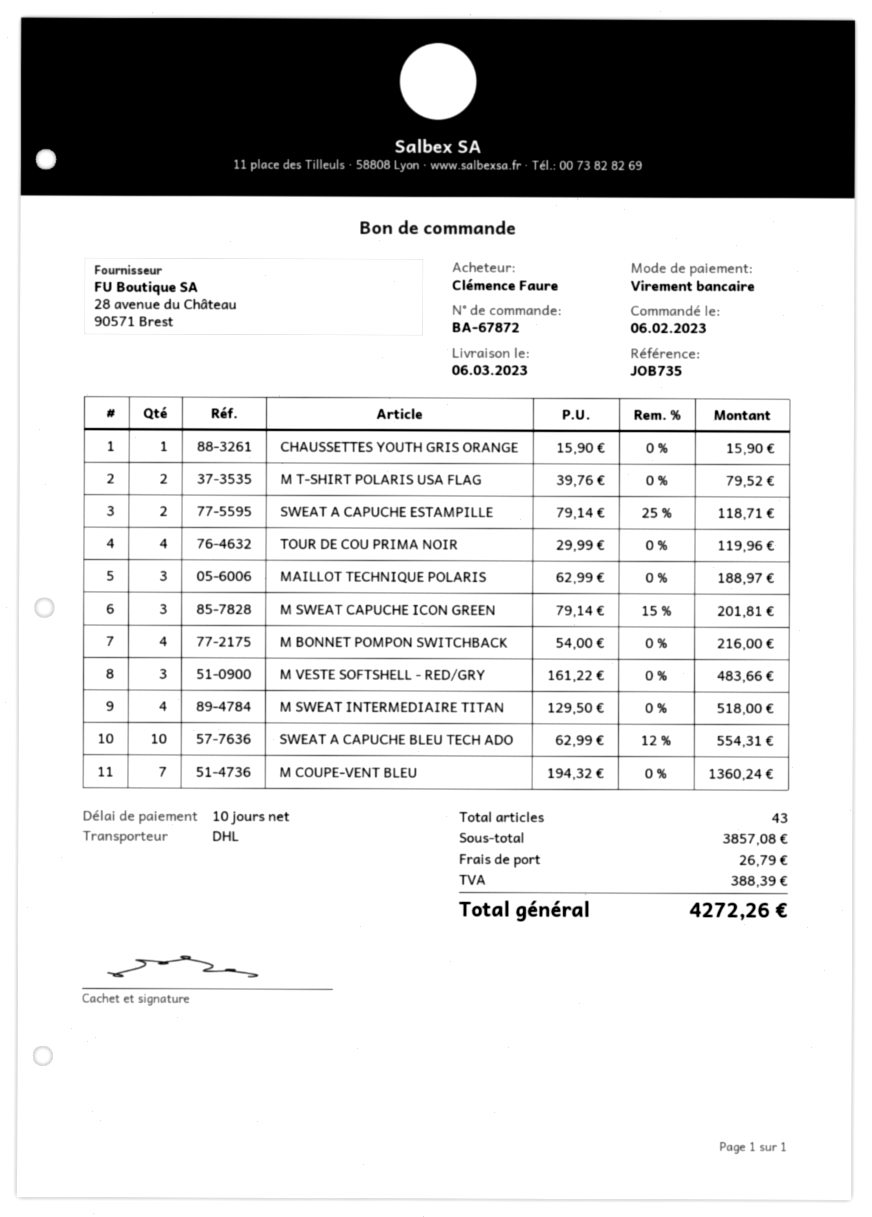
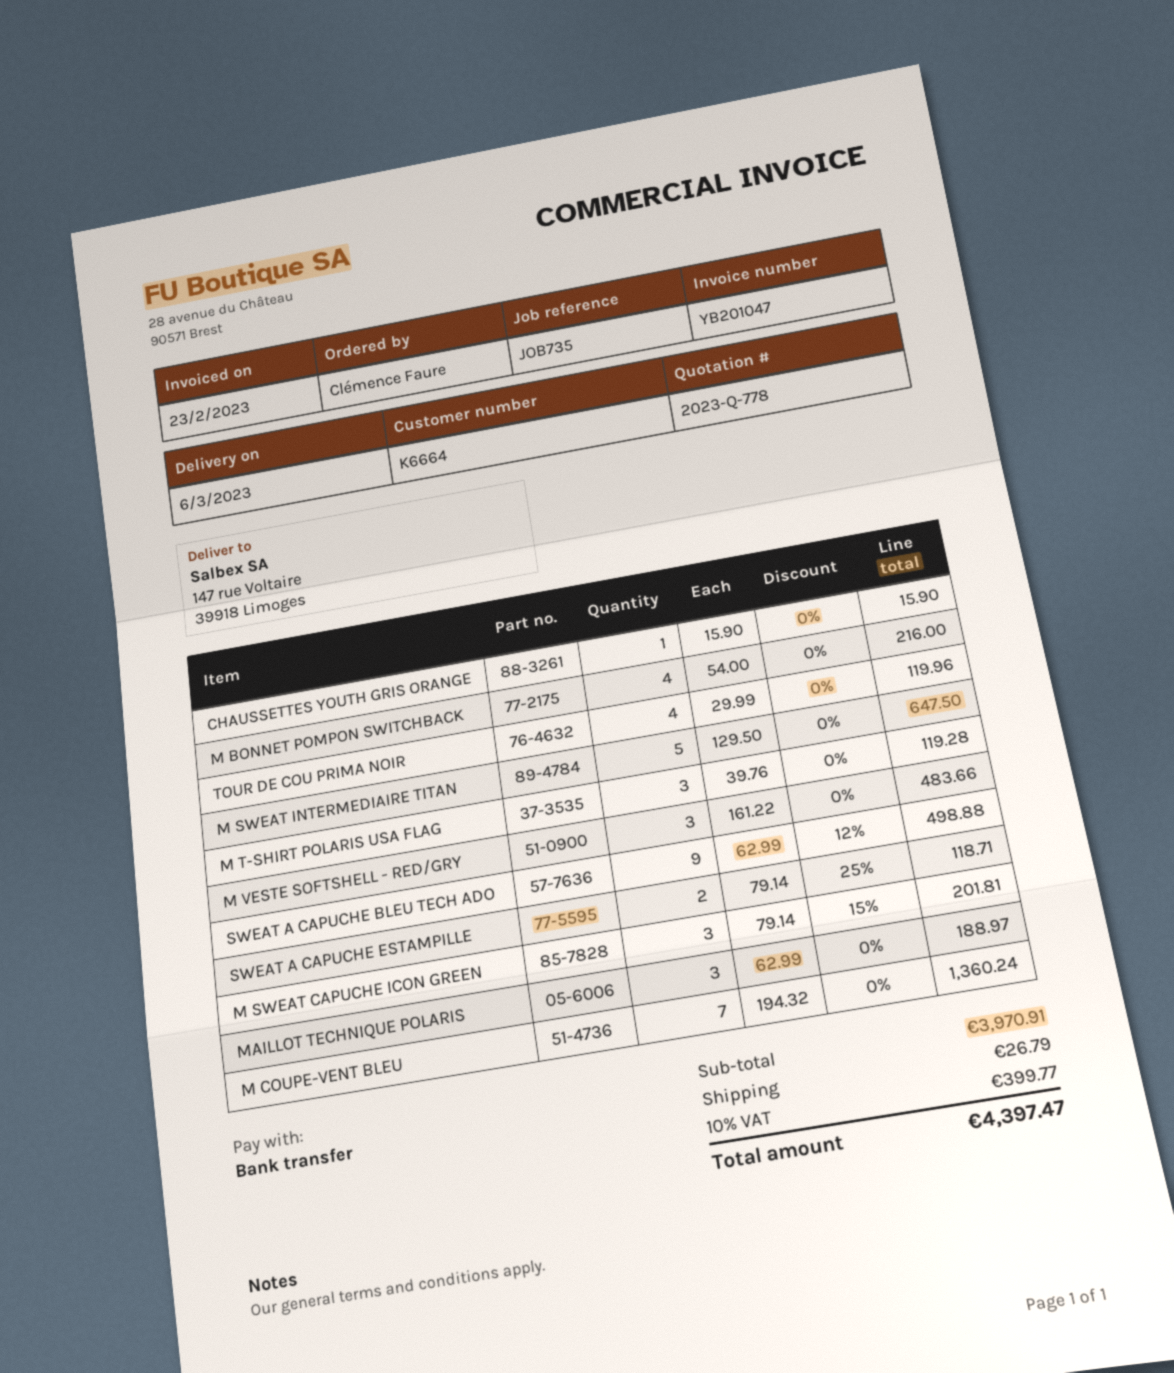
M T-SHIRT POLARIS USA FLAG: 2 x 39.76 = 79.52 -> 3 x 39.76 = 119.28
M SWEAT INTERMEDIAIRE TITAN: 4 x 129.50 = 518.00 -> 5 x 129.50 = 647.50
SWEAT A CAPUCHE BLEU TECH ADO: 10 x 62.99 - 12% = 554.31 -> 9 x 62.99 - 12% = 498.88
subtotal: 3857.08 -> 3970.91
tax: 388.39 -> 399.77
total: 4272.26 -> 4397.47

